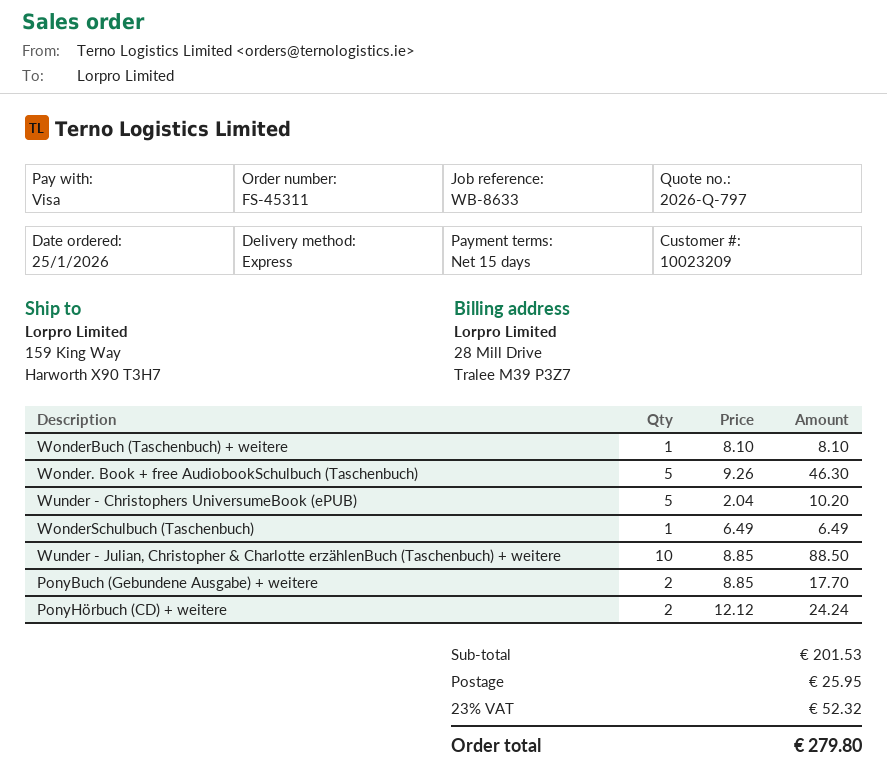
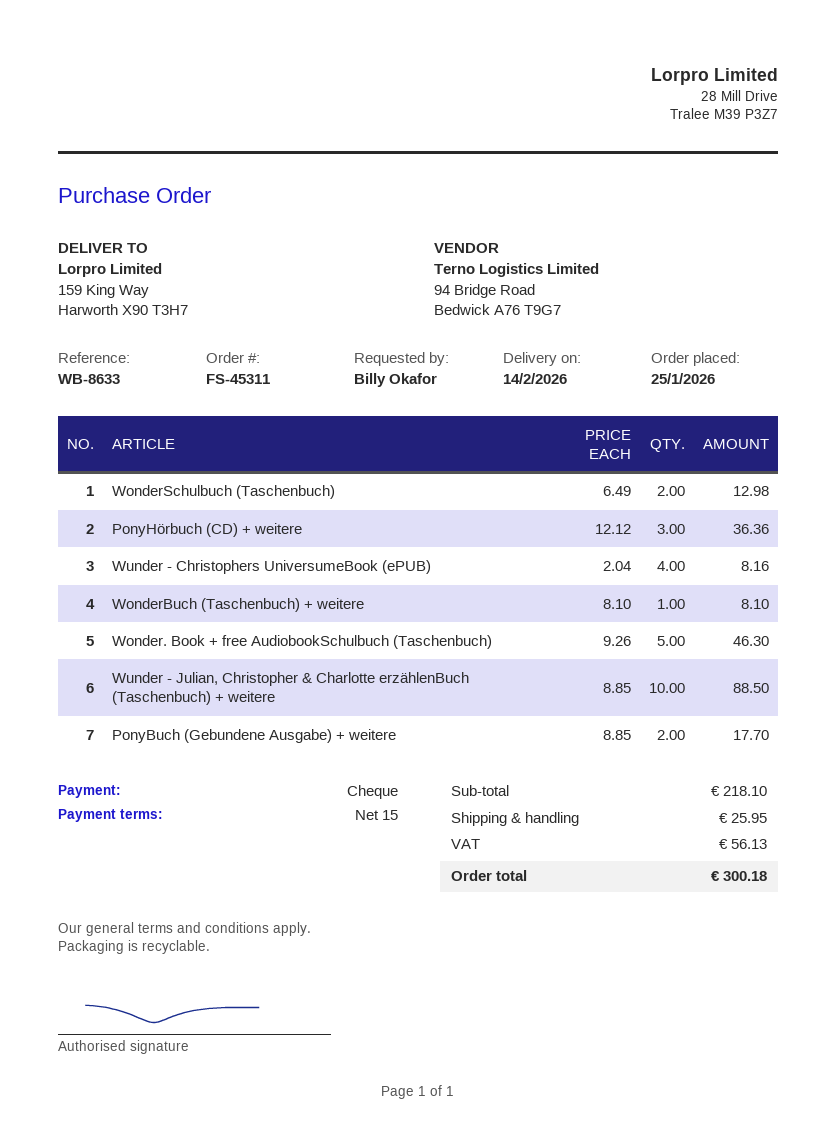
payment method: Visa -> cheque
Wunder - Christophers UniversumeBook (ePUB): 5 x 2.04 = 10.20 -> 4 x 2.04 = 8.16
WonderSchulbuch (Taschenbuch): 1 x 6.49 = 6.49 -> 2 x 6.49 = 12.98
PonyHörbuch (CD) + weitere: 2 x 12.12 = 24.24 -> 3 x 12.12 = 36.36
subtotal: 201.53 -> 218.10
tax: 52.32 -> 56.13
total: 279.80 -> 300.18

